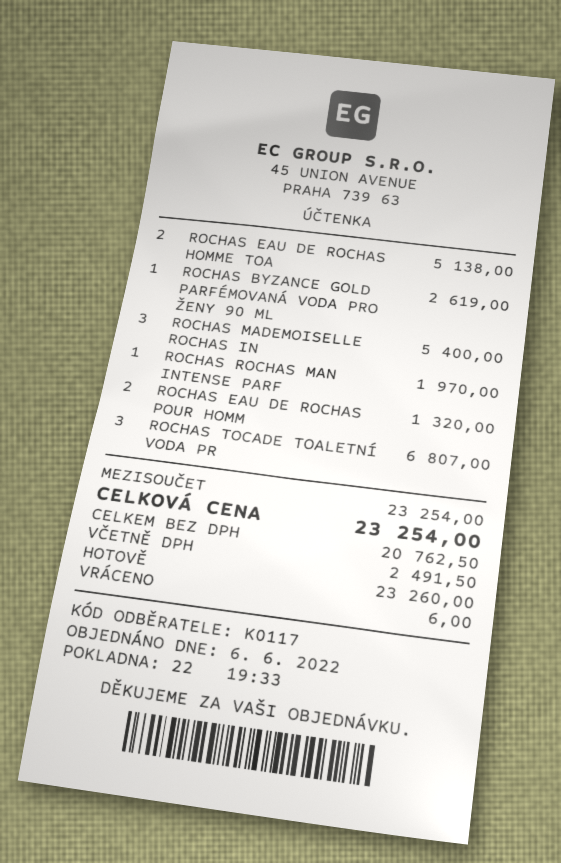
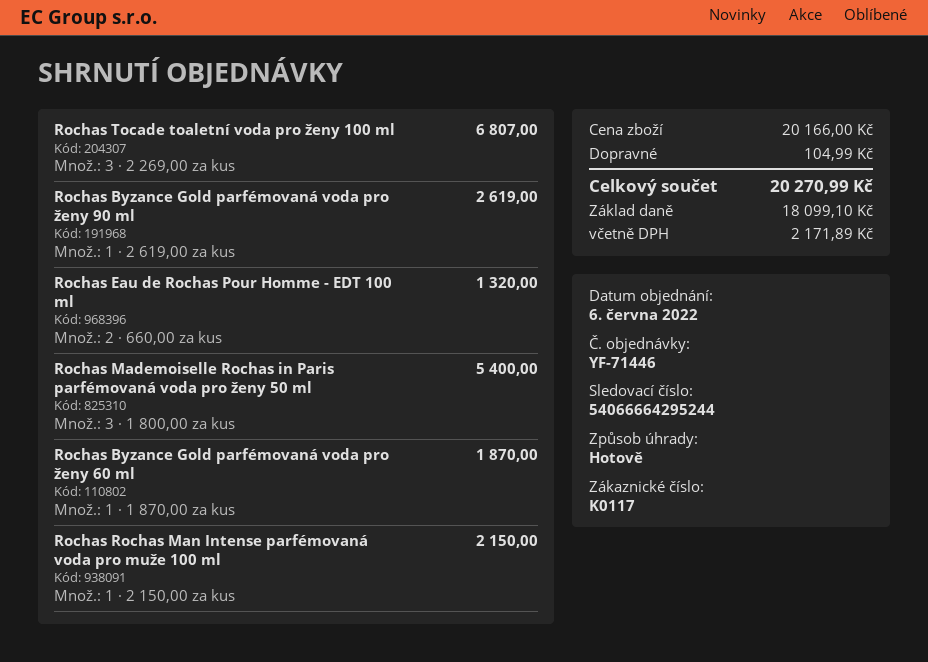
ROCHAS EAU DE ROCHAS HOMME TOA: 2 for 5138.00 -> none
ROCHAS ROCHAS MAN INTENSE PARF: 1 for 1970.00 -> 1 for 2150.00
Rochas Byzance Gold parfémovaná voda pro ženy 60 ml: none -> 1 for 1870.00
subtotal: 23254.00 -> 20166.00
shipping: none -> 104.99
net: 20762.50 -> 18099.10
tax: 2491.50 -> 2171.89
total: 23254.00 -> 20270.99

